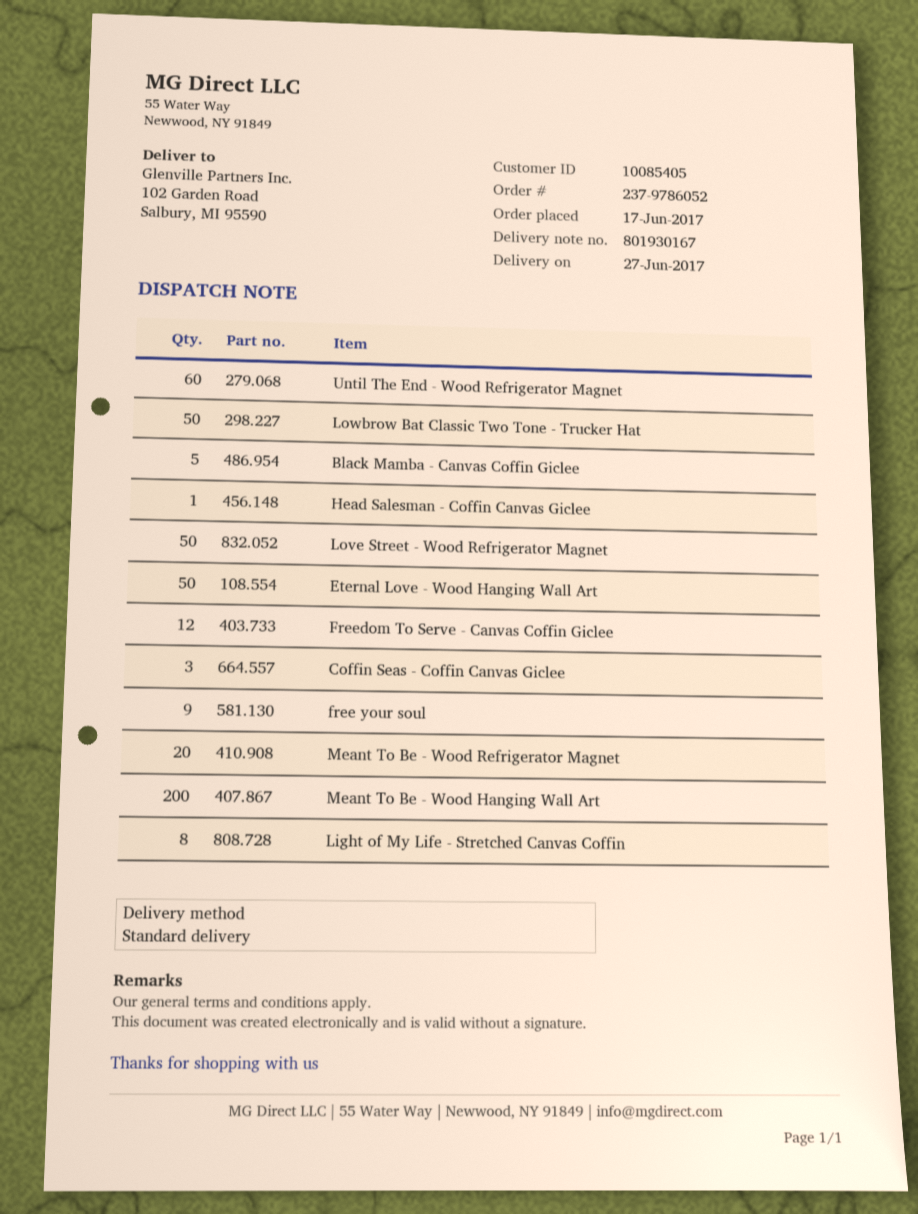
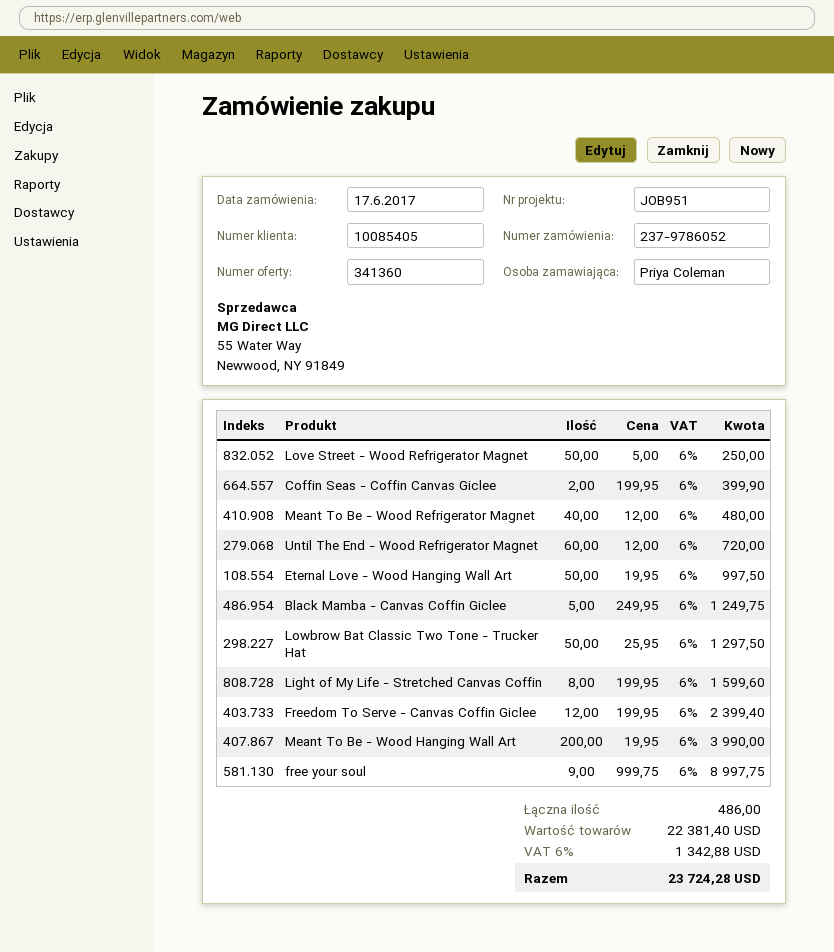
Head Salesman - Coffin Canvas Giclee: 1 -> none
Coffin Seas - Coffin Canvas Giclee: 3 -> 2
Meant To Be - Wood Refrigerator Magnet: 20 -> 40

